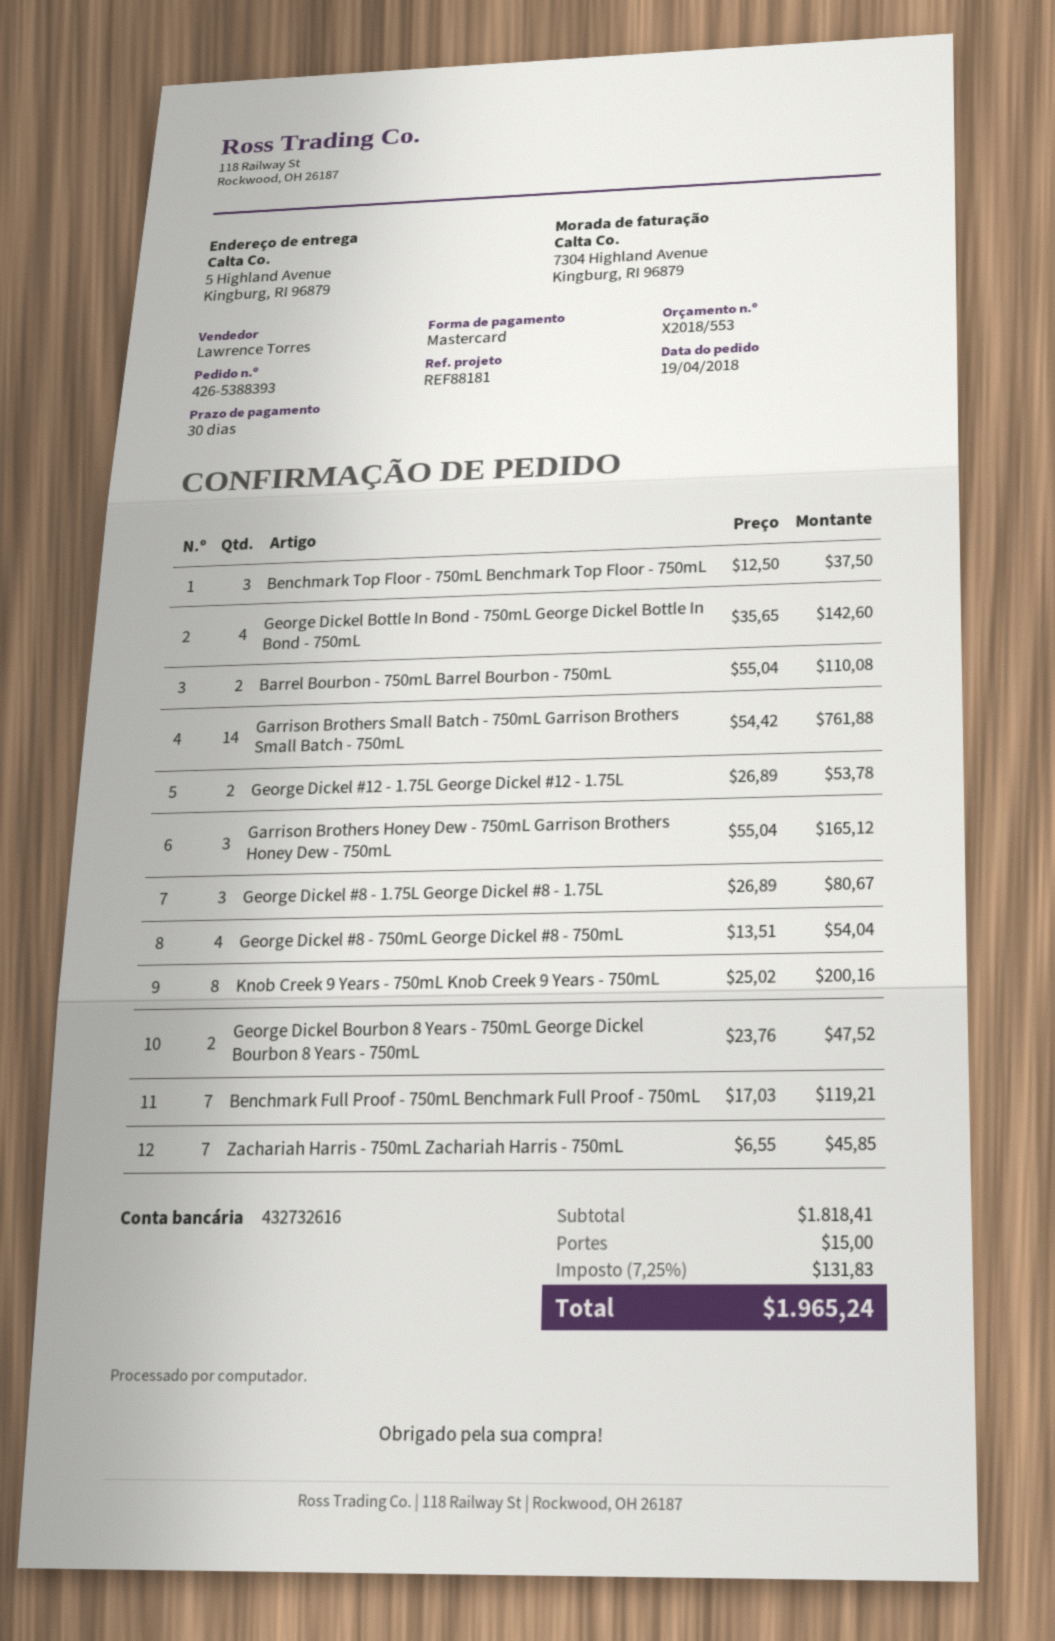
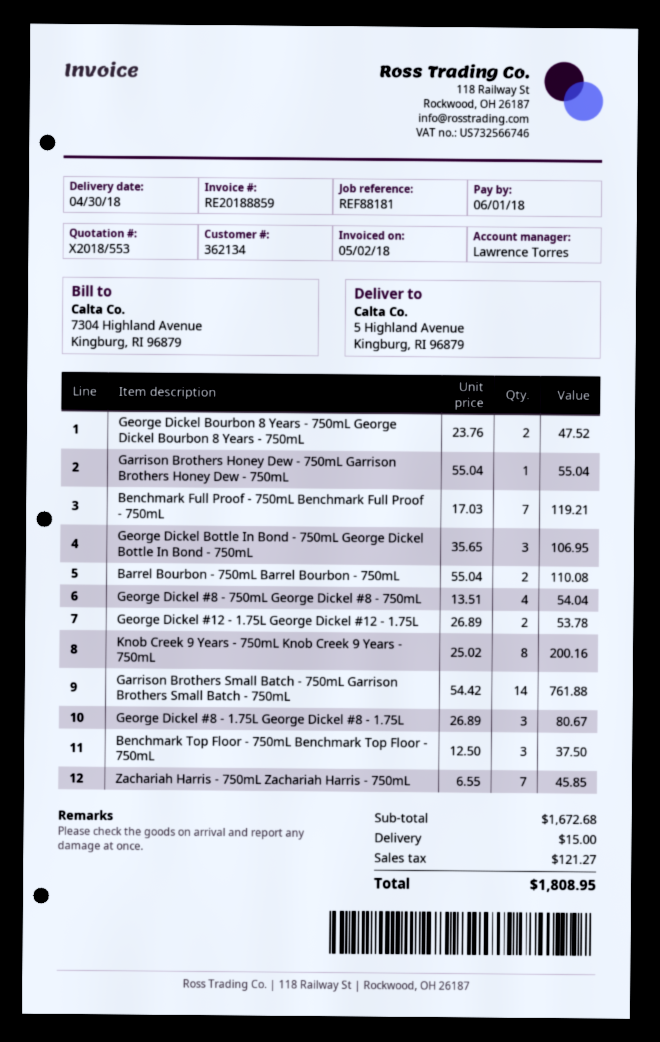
George Dickel Bottle In Bond - 750mL George Dickel Bottle In Bond - 750mL: 4 x 35.65 = 142.60 -> 3 x 35.65 = 106.95
Garrison Brothers Honey Dew - 750mL Garrison Brothers Honey Dew - 750mL: 3 x 55.04 = 165.12 -> 1 x 55.04 = 55.04
subtotal: 1818.41 -> 1672.68
tax: 131.83 -> 121.27
total: 1965.24 -> 1808.95

